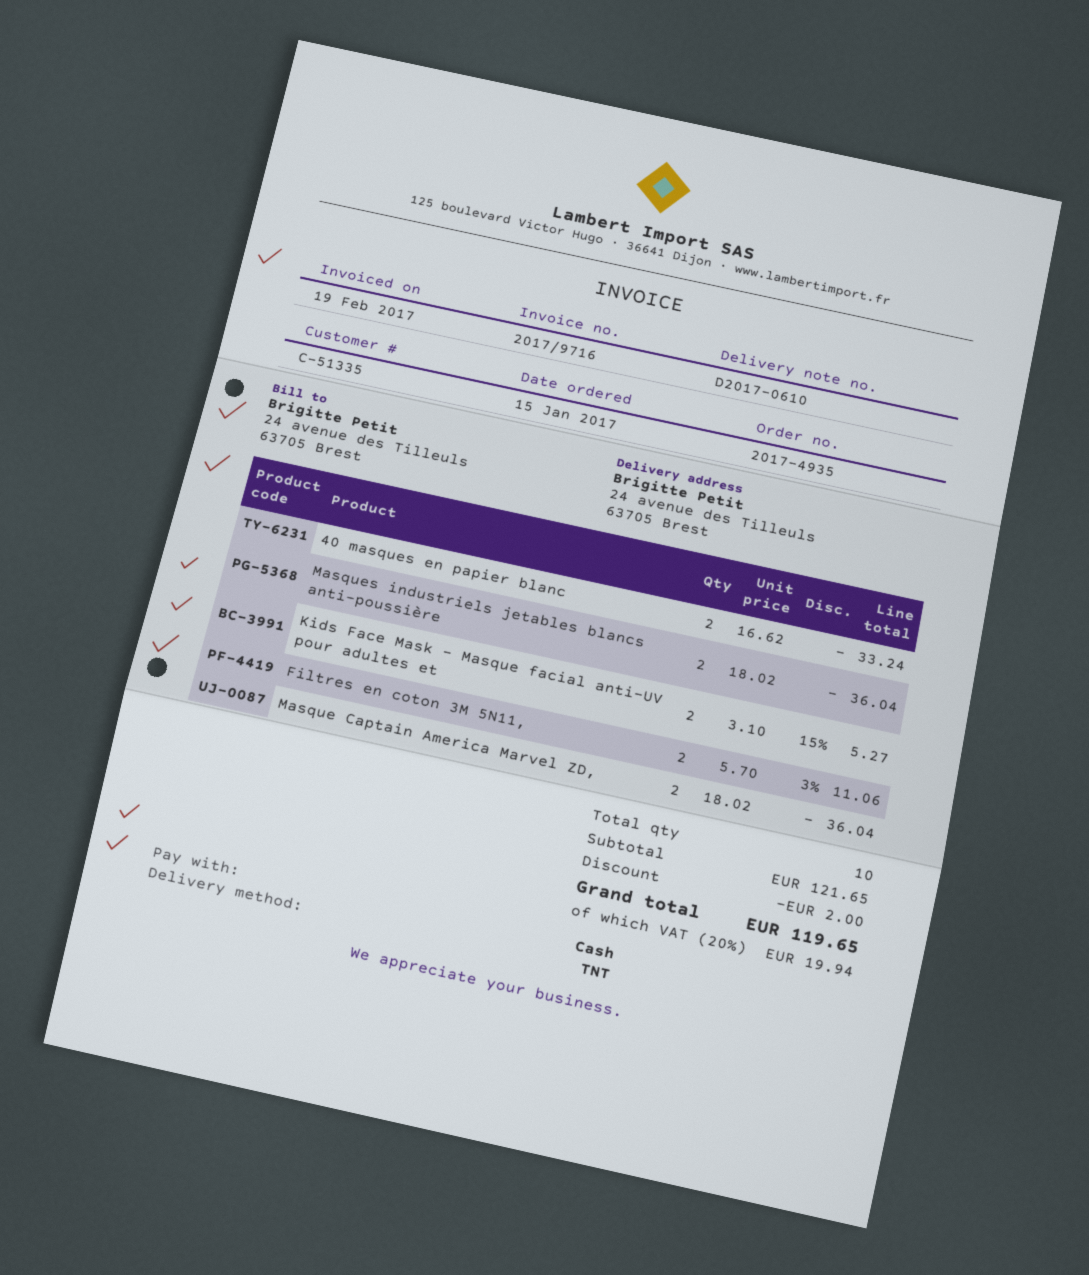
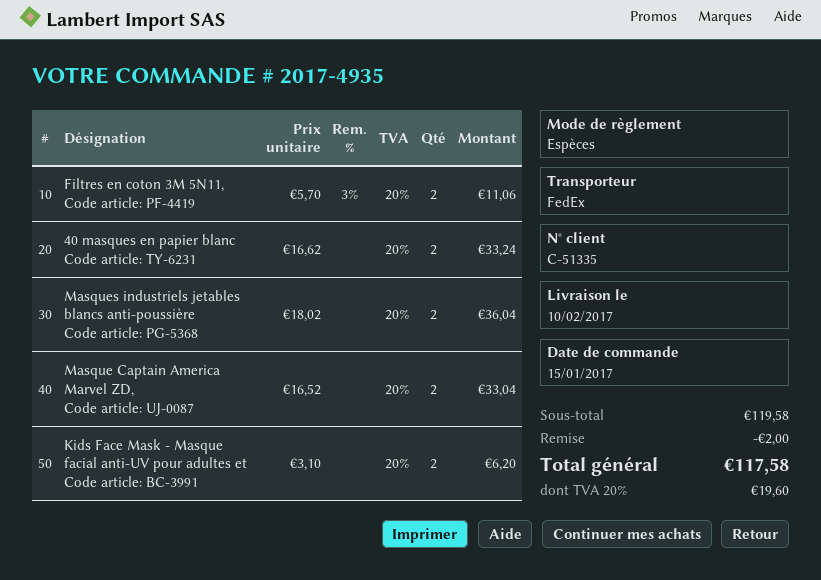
shipping method: TNT -> FedEx
Kids Face Mask - Masque facial anti-UV pour adultes et: 2 x 3.10 - 15% = 5.27 -> 2 x 3.10 = 6.20
Masque Captain America Marvel ZD,: 2 x 18.02 = 36.04 -> 2 x 16.52 = 33.04
subtotal: 121.65 -> 119.58
tax: 20% = 19.94 -> 20% = 19.60
total: 119.65 -> 117.58

